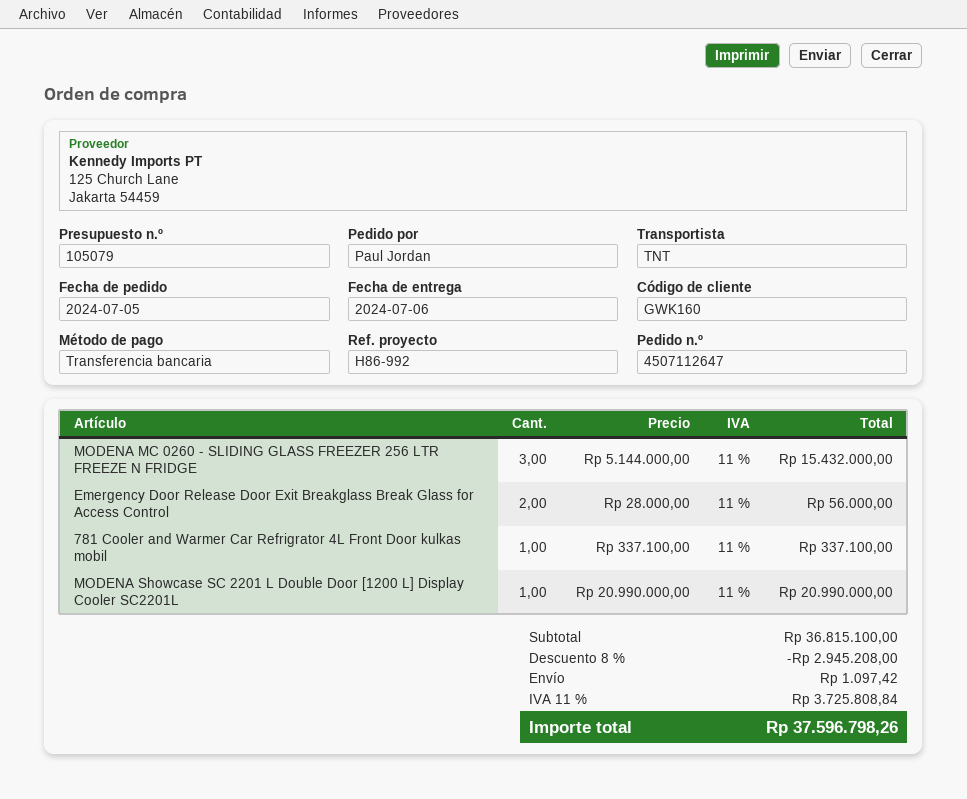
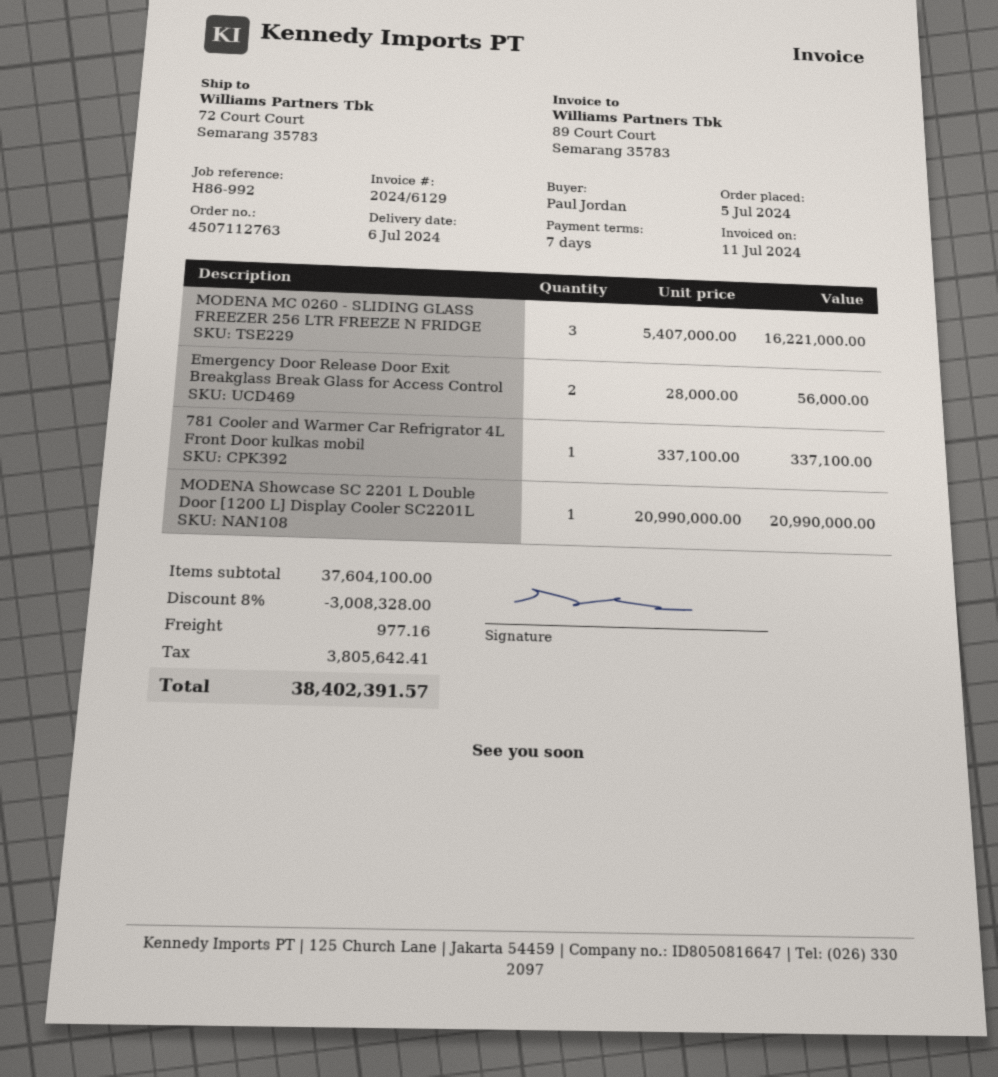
order number: 4507112647 -> 4507112763
MODENA MC 0260 - SLIDING GLASS FREEZER 256 LTR FREEZE N FRIDGE: 3 x 5144000.00 = 15432000.00 -> 3 x 5407000.00 = 16221000.00
subtotal: 36815100.00 -> 37604100.00
discount: 8% = 2945208.00 -> 8% = 3008328.00
shipping: 1097.42 -> 977.16
tax: 3725808.84 -> 3805642.41
total: 37596798.26 -> 38402391.57

